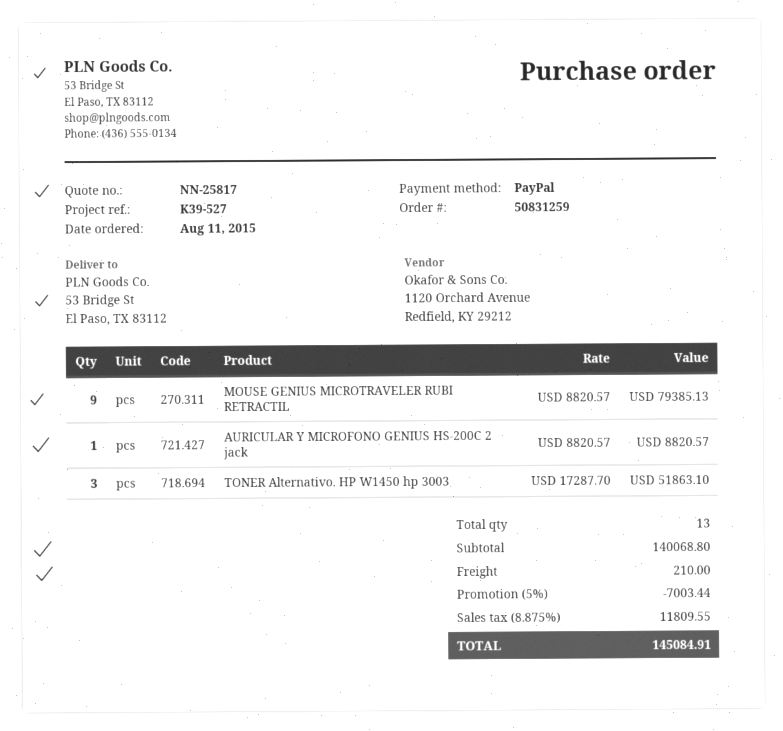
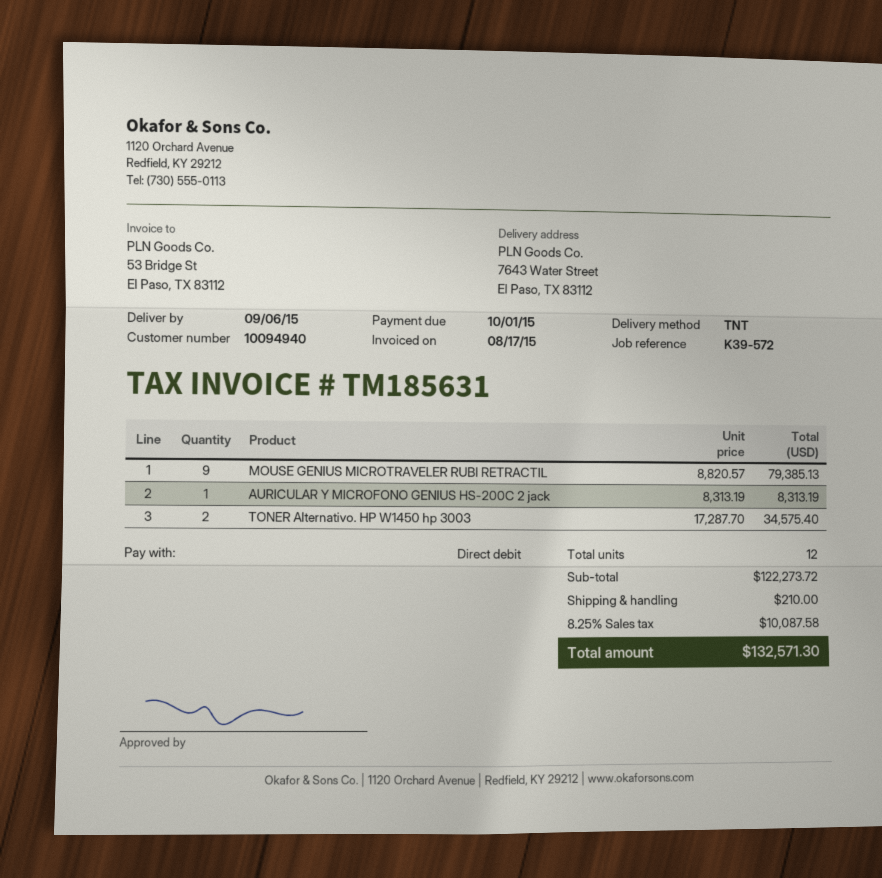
reference: K39-527 -> K39-572
payment method: PayPal -> direct debit
ship to: 53 Bridge St, El Paso, TX 83112 -> 7643 Water Street, El Paso, TX 83112
AURICULAR Y MICROFONO GENIUS HS-200C 2 jack: 1 x 8820.57 = 8820.57 -> 1 x 8313.19 = 8313.19
TONER Alternativo. HP W1450 hp 3003: 3 x 17287.70 = 51863.10 -> 2 x 17287.70 = 34575.40
total quantity: 13 -> 12
subtotal: 140068.80 -> 122273.72
discount: 5% = 7003.44 -> none
tax: 8.875% = 11809.55 -> 8.25% = 10087.58
total: 145084.91 -> 132571.30

